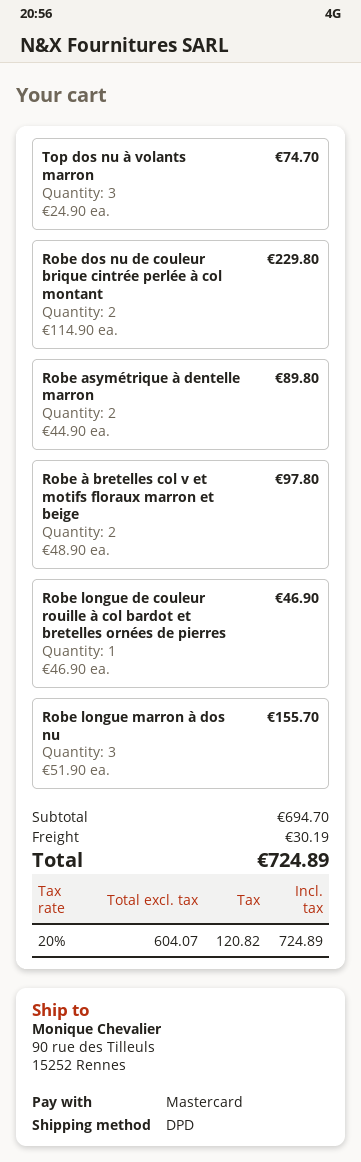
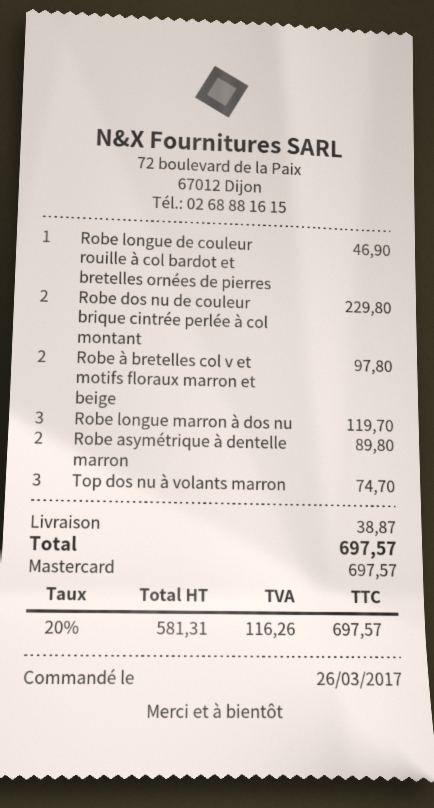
Robe longue marron à dos nu: 3 for 155.70 -> 3 for 119.70
shipping: 30.19 -> 38.87
net: 604.07 -> 581.31
tax: 20% = 120.82 -> 20% = 116.26
total: 724.89 -> 697.57

